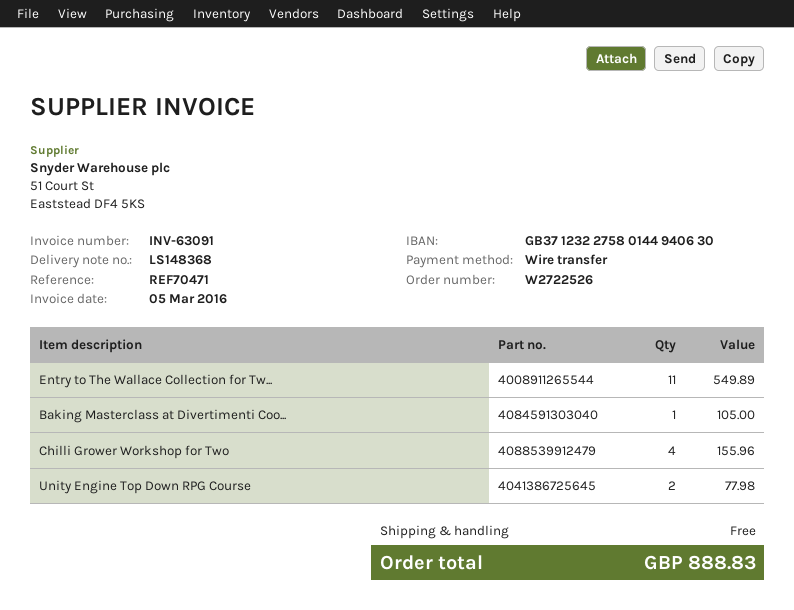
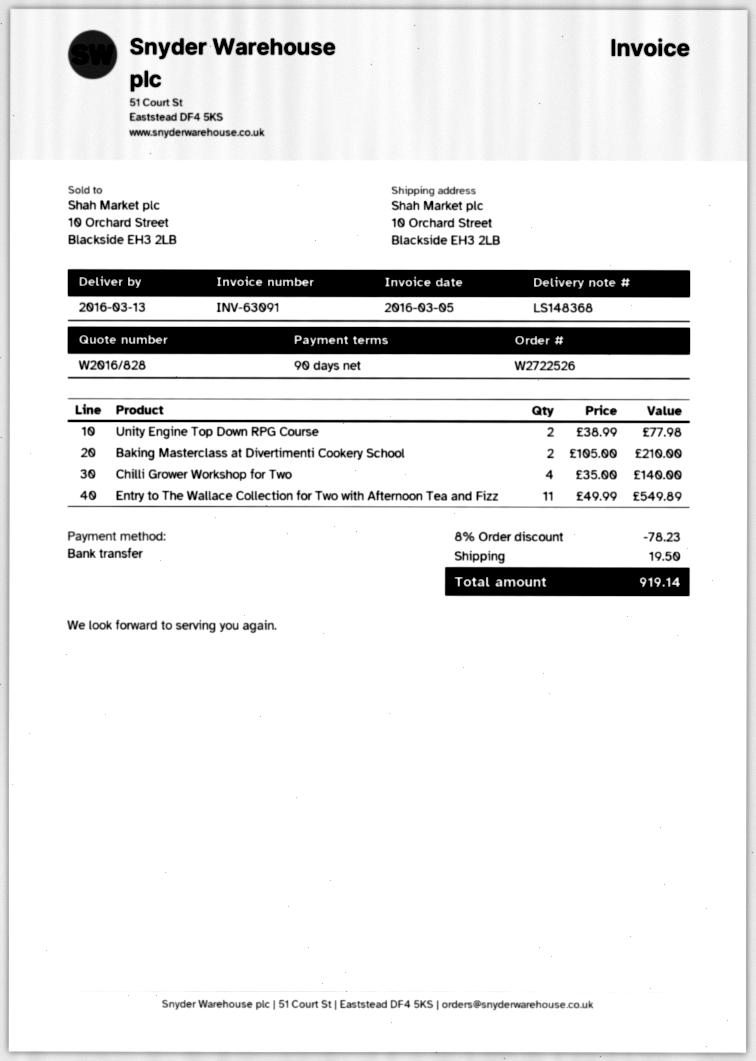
Baking Masterclass at Divertimenti Coo...: 1 for 105.00 -> 2 for 210.00
Chilli Grower Workshop for Two: 4 for 155.96 -> 4 for 140.00
discount: none -> 8% = 78.23
shipping: 0.00 -> 19.50
total: 888.83 -> 919.14

